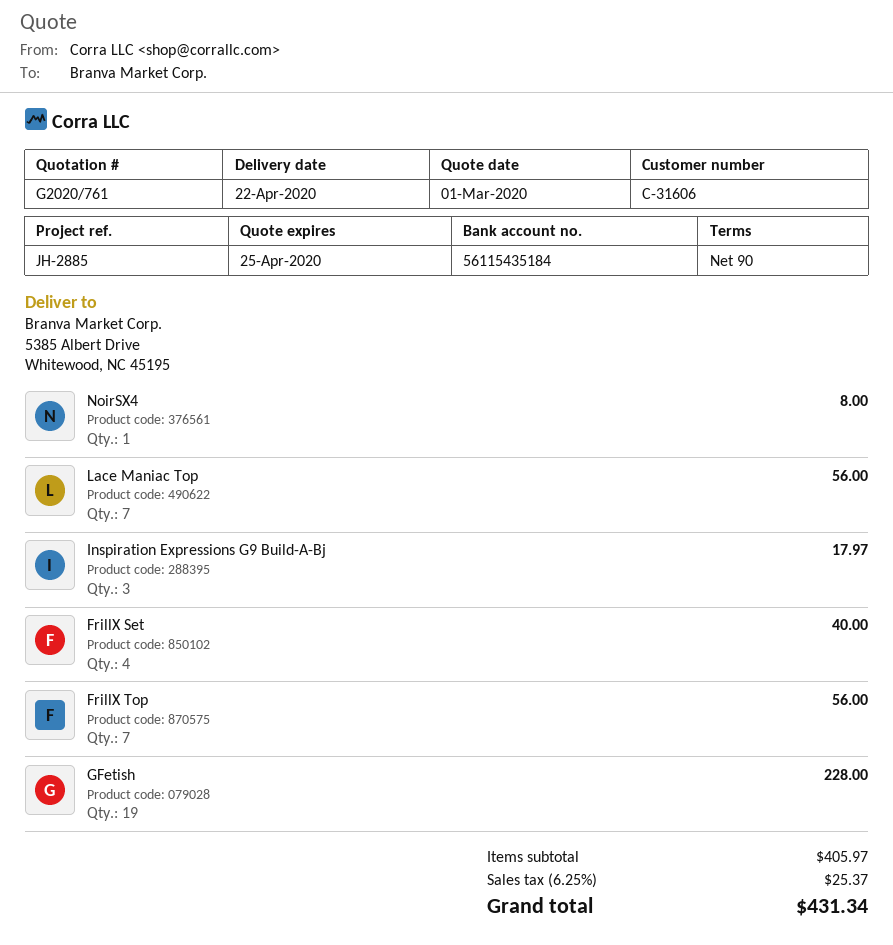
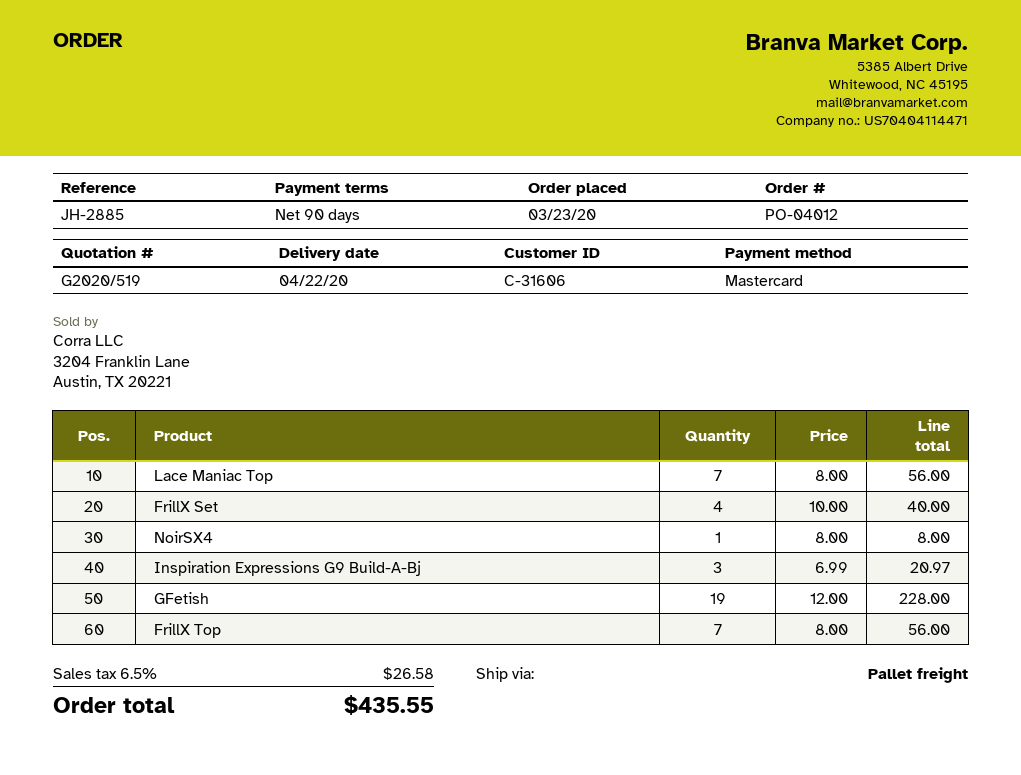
quote number: G2020/761 -> G2020/519
Inspiration Expressions G9 Build-A-Bj: 3 for 17.97 -> 3 for 20.97
tax: 6.25% = 25.37 -> 6.5% = 26.58
total: 431.34 -> 435.55

